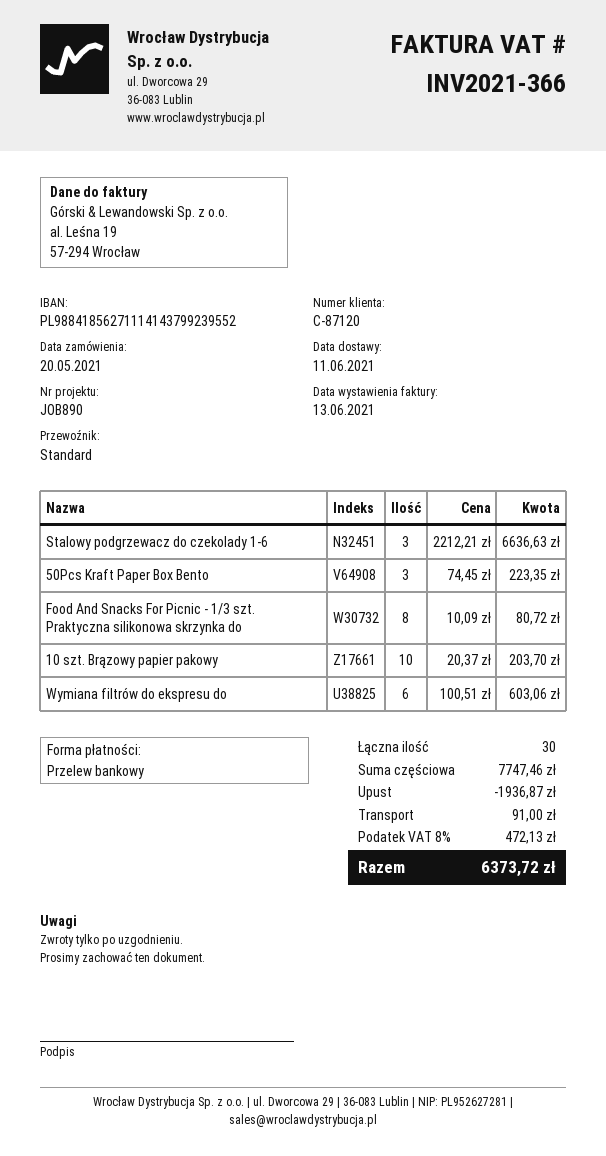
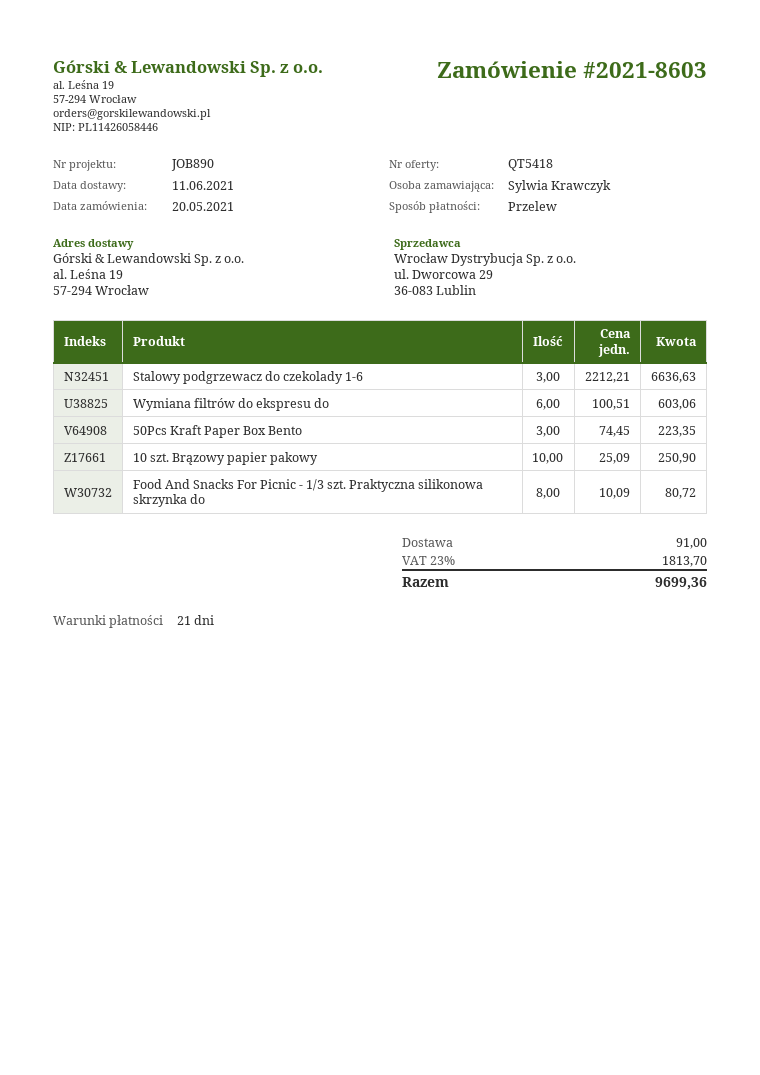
10 szt. Brązowy papier pakowy: 10 x 20.37 = 203.70 -> 10 x 25.09 = 250.90
discount: 1936.87 -> none
tax: 8% = 472.13 -> 23% = 1813.70
total: 6373.72 -> 9699.36

